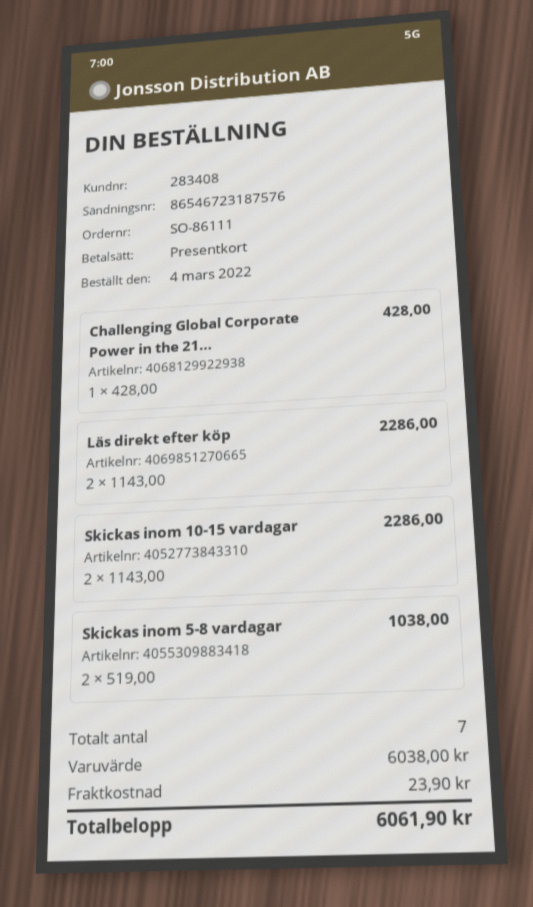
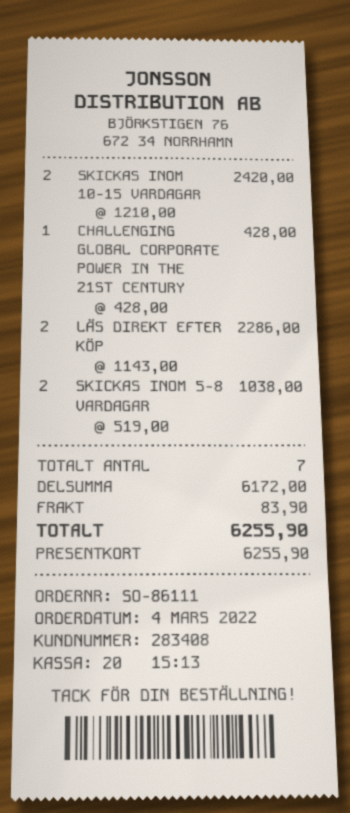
Skickas inom 10-15 vardagar: 2 x 1143.00 = 2286.00 -> 2 x 1210.00 = 2420.00
subtotal: 6038.00 -> 6172.00
shipping: 23.90 -> 83.90
total: 6061.90 -> 6255.90

